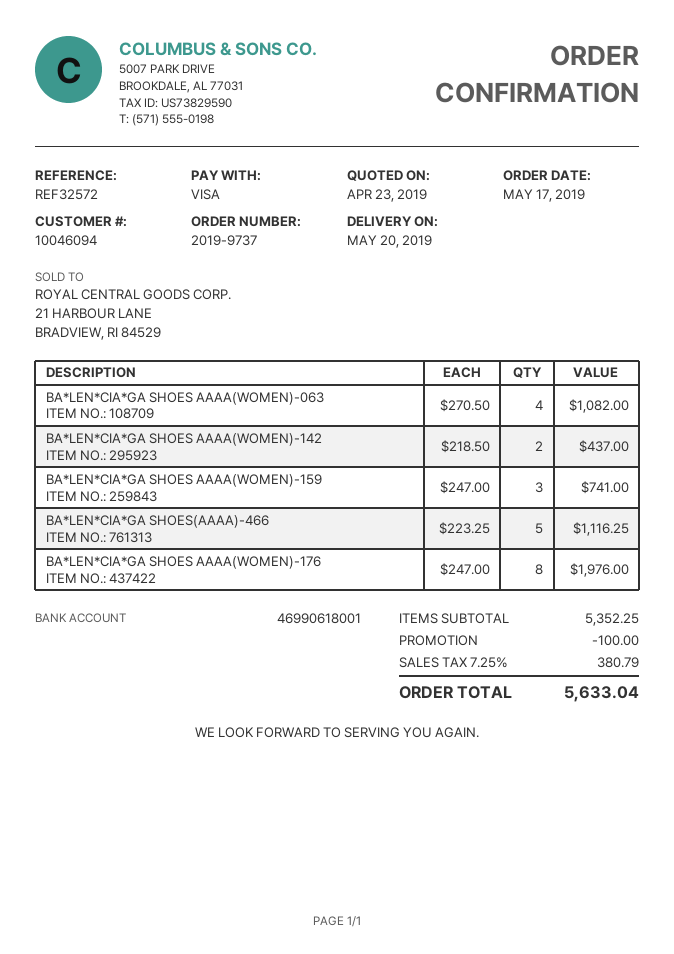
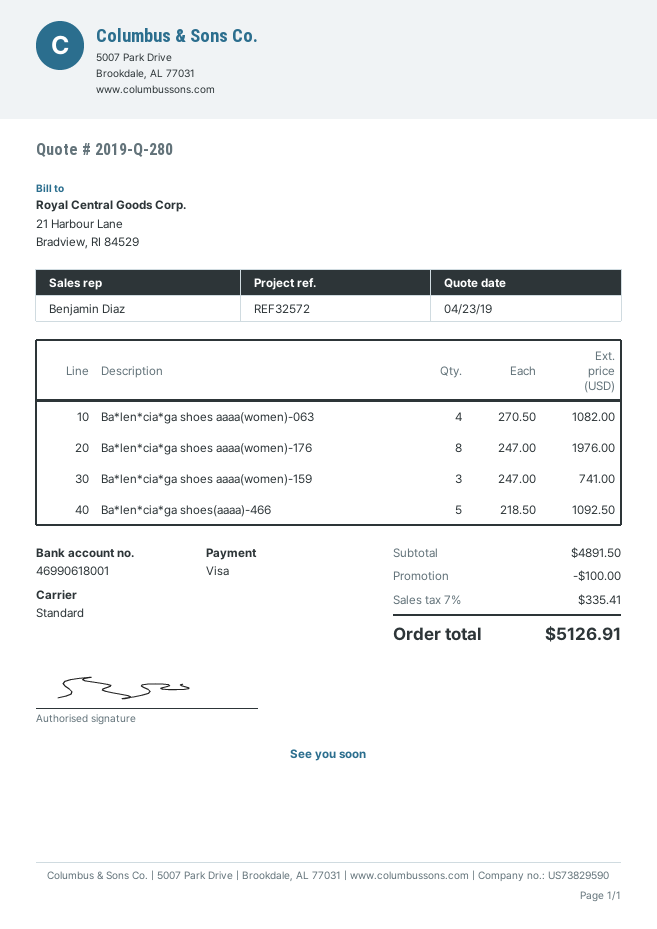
BA*LEN*CIA*GA SHOES AAAA(WOMEN)-142: 2 x 218.50 = 437.00 -> none
BA*LEN*CIA*GA SHOES(AAAA)-466: 5 x 223.25 = 1116.25 -> 5 x 218.50 = 1092.50
subtotal: 5352.25 -> 4891.50
tax: 7.25% = 380.79 -> 7% = 335.41
total: 5633.04 -> 5126.91

